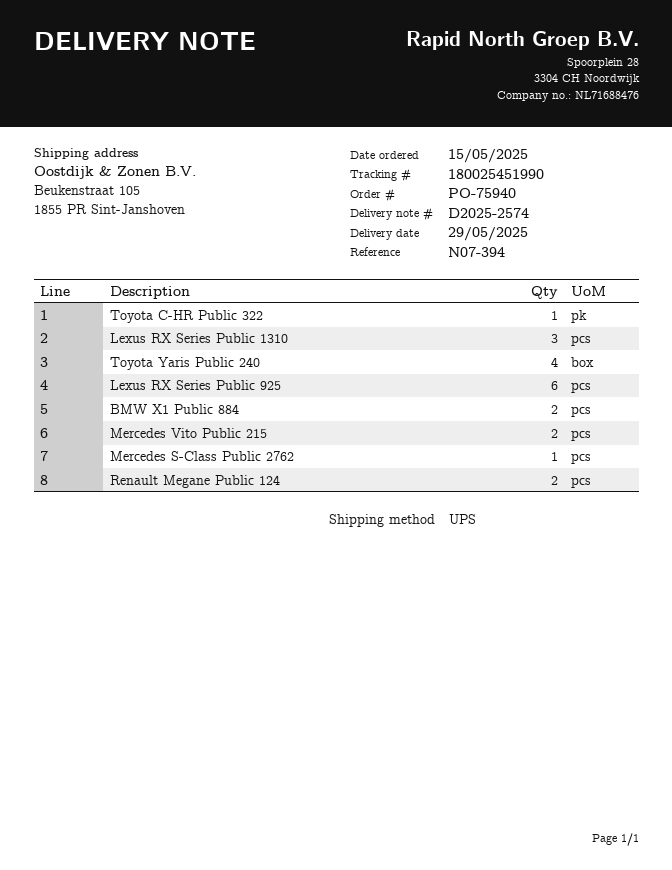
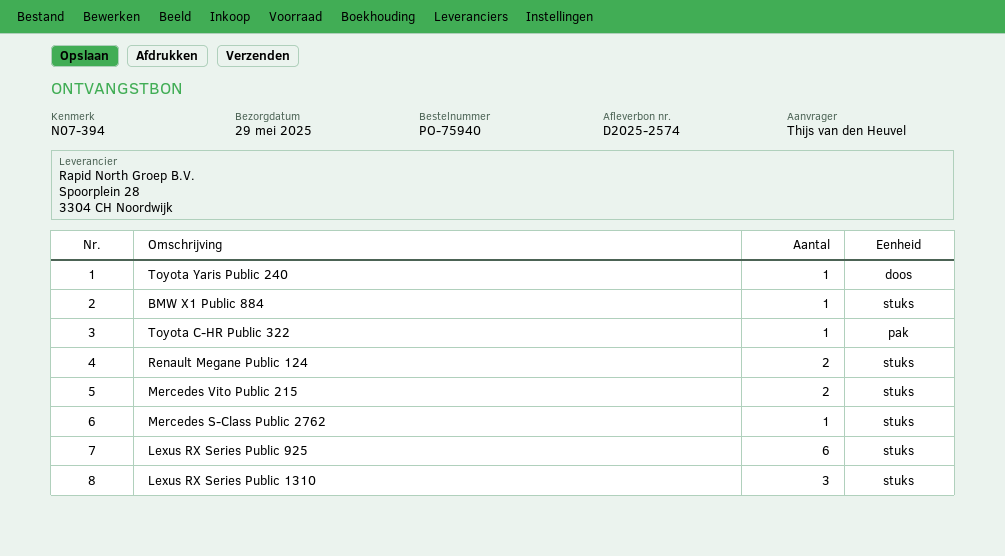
Toyota Yaris Public 240: 4 -> 1
BMW X1 Public 884: 2 -> 1

